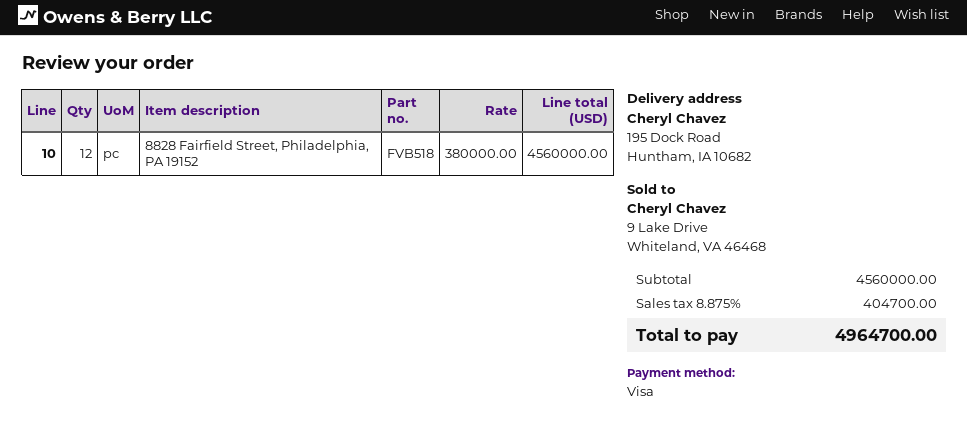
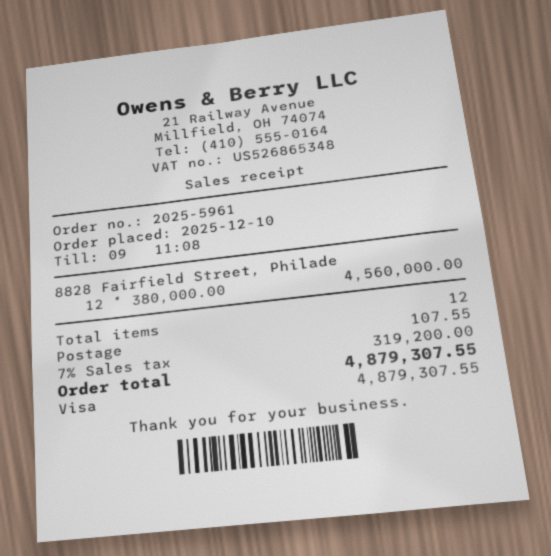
shipping: none -> 107.55
tax: 8.875% = 404700.00 -> 7% = 319200.00
total: 4964700.00 -> 4879307.55

